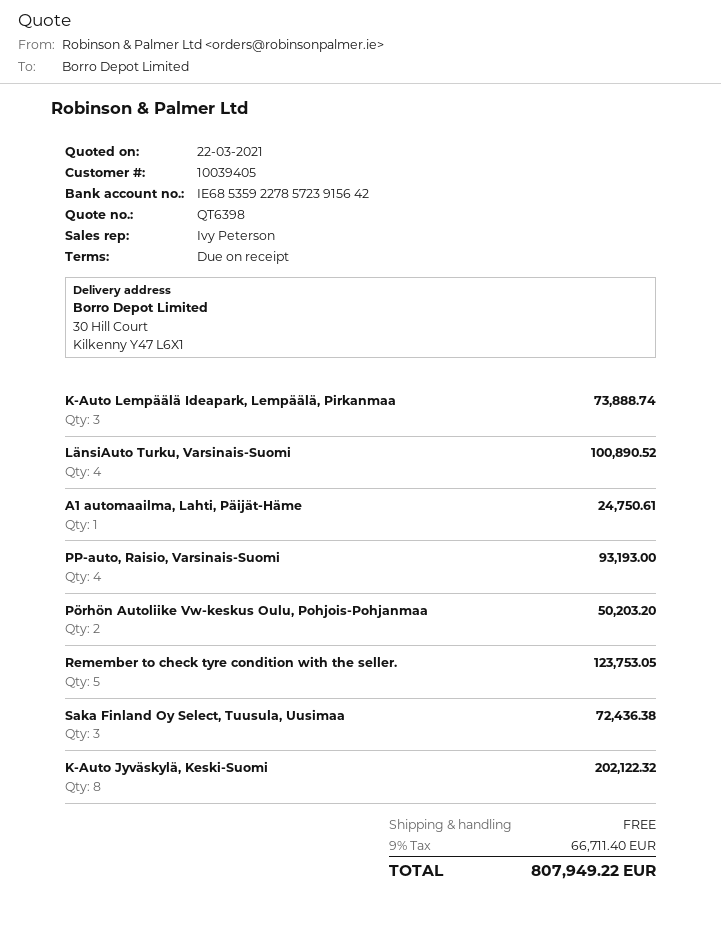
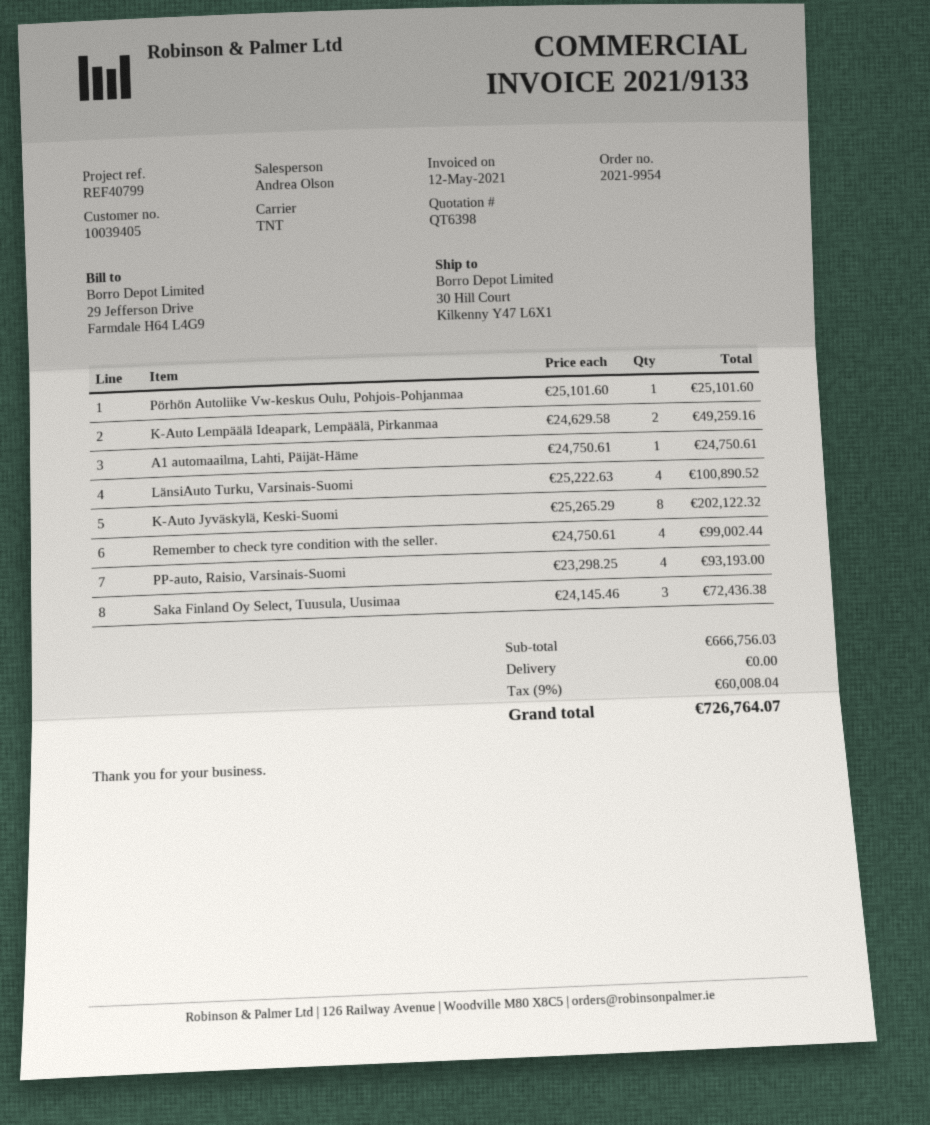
sales rep: Ivy Peterson -> Andrea Olson
K-Auto Lempäälä Ideapark, Lempäälä, Pirkanmaa: 3 for 73888.74 -> 2 for 49259.16
Pörhön Autoliike Vw-keskus Oulu, Pohjois-Pohjanmaa: 2 for 50203.20 -> 1 for 25101.60
Remember to check tyre condition with the seller.: 5 for 123753.05 -> 4 for 99002.44
tax: 9% = 66711.40 -> 9% = 60008.04
total: 807949.22 -> 726764.07

